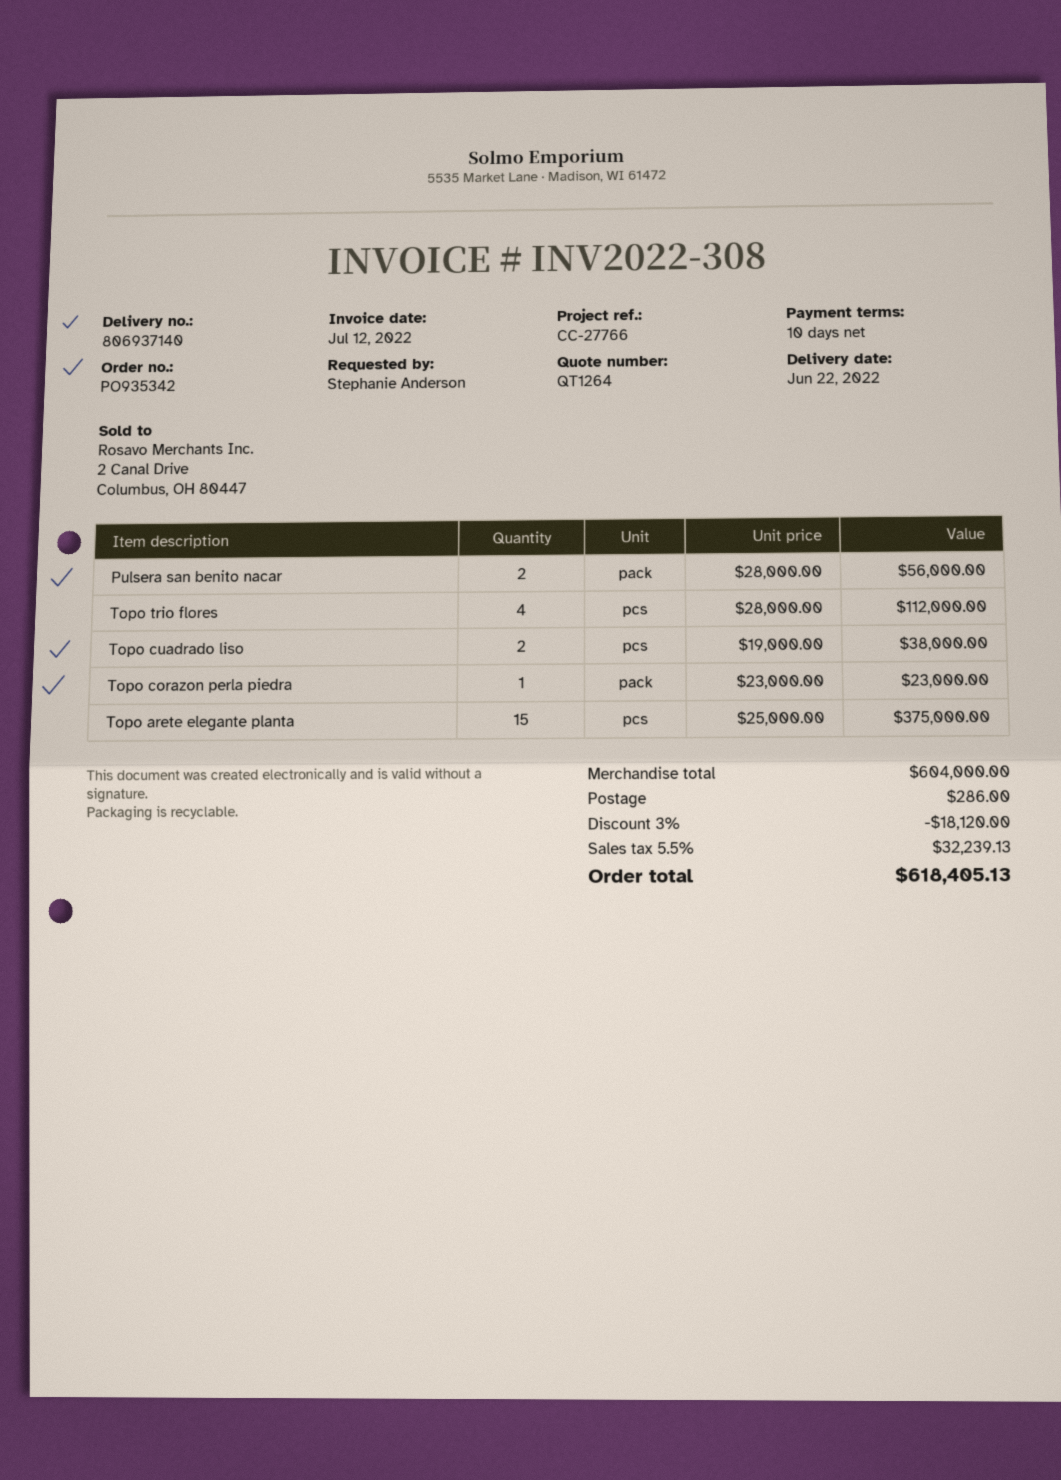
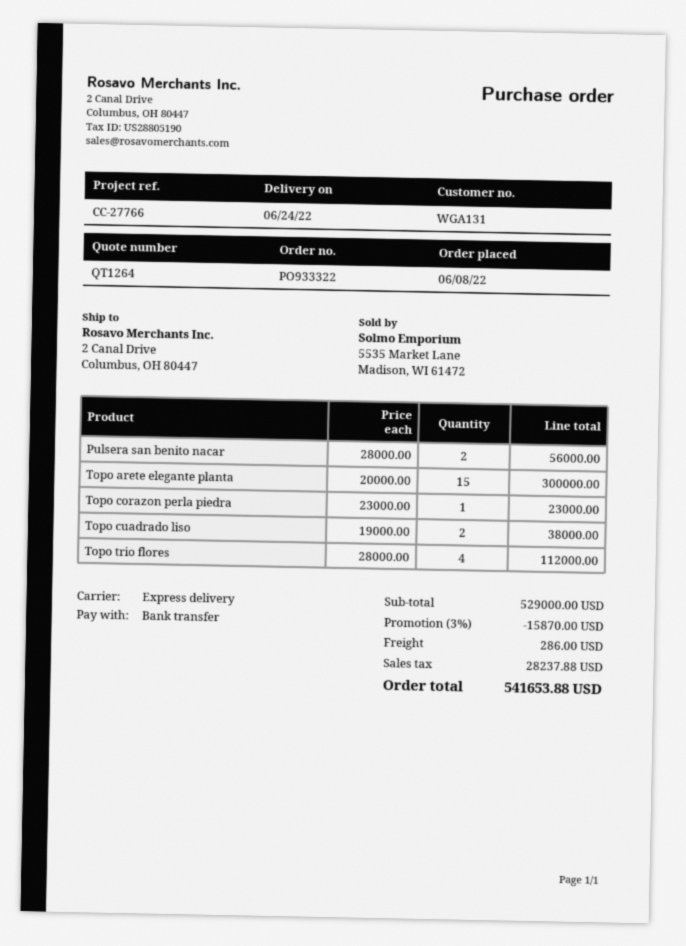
order number: PO935342 -> PO933322
delivery date: 2022-06-22 -> 2022-06-24
Topo arete elegante planta: 15 x 25000.00 = 375000.00 -> 15 x 20000.00 = 300000.00
subtotal: 604000.00 -> 529000.00
discount: 3% = 18120.00 -> 3% = 15870.00
tax: 32239.13 -> 28237.88
total: 618405.13 -> 541653.88

